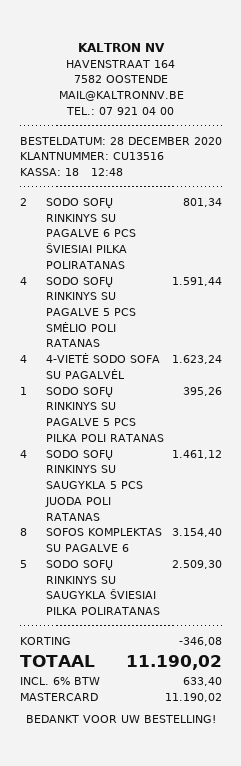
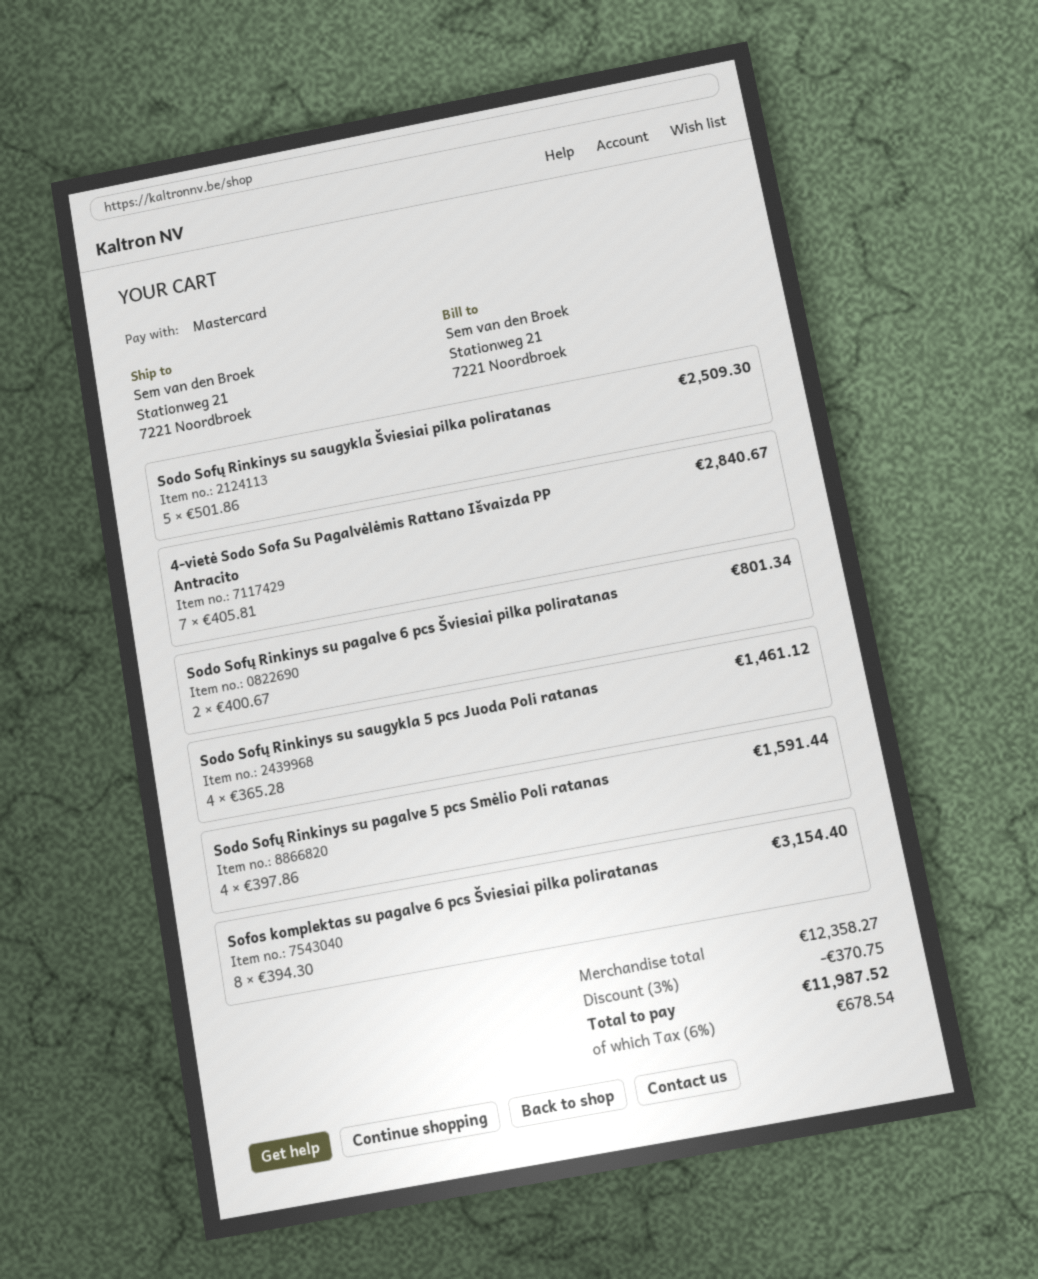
4-VIETĖ SODO SOFA SU PAGALVĖL: 4 for 1623.24 -> 7 for 2840.67
SODO SOFŲ RINKINYS SU PAGALVE 5 PCS PILKA POLI RATANAS: 1 for 395.26 -> none
discount: 346.08 -> 370.75
tax: 6% = 633.40 -> 6% = 678.54
total: 11190.02 -> 11987.52

